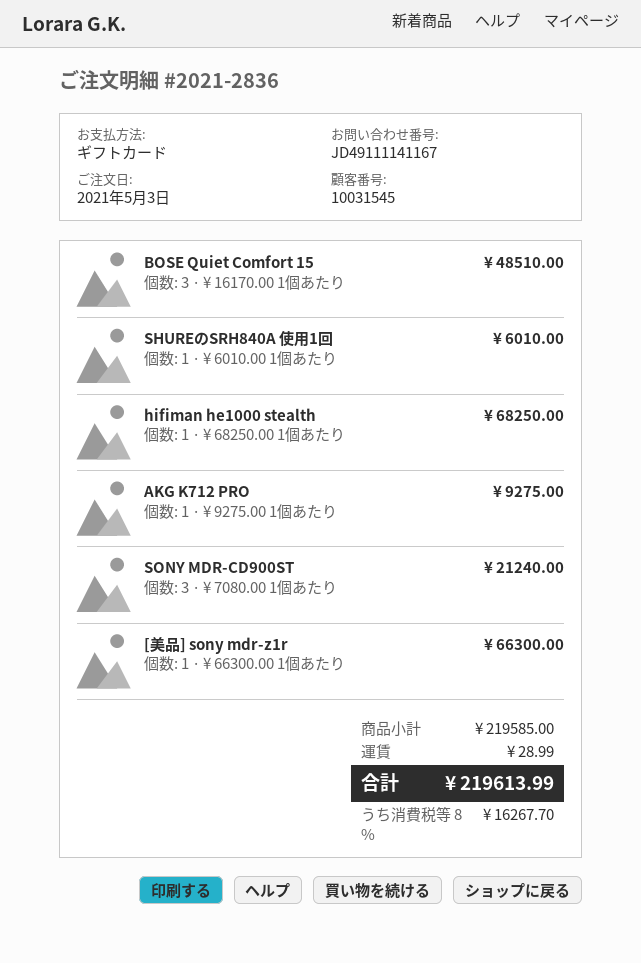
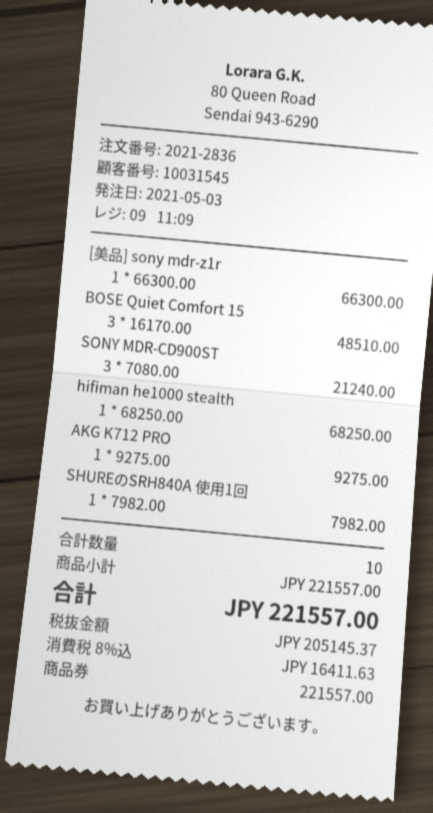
SHUREのSRH840A 使用1回: 1 x 6010.00 = 6010.00 -> 1 x 7982.00 = 7982.00
subtotal: 219585.00 -> 221557.00
shipping: 28.99 -> none
tax: 8% = 16267.70 -> 8% = 16411.63
total: 219613.99 -> 221557.00

